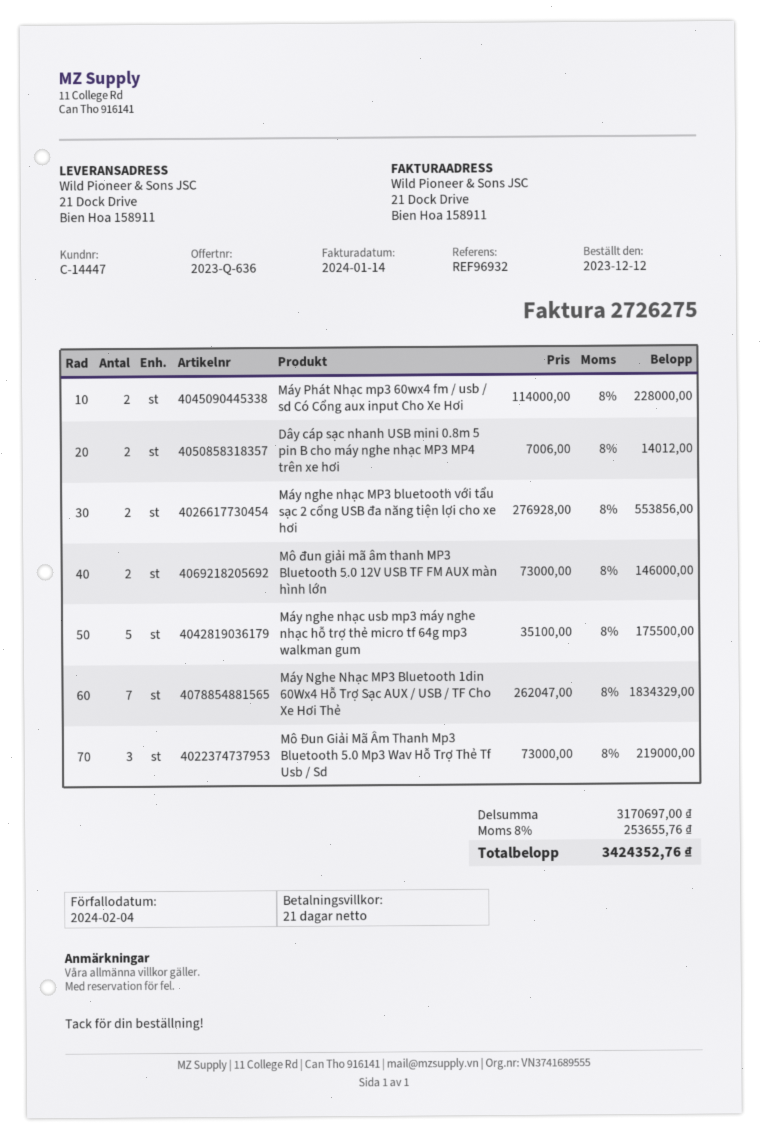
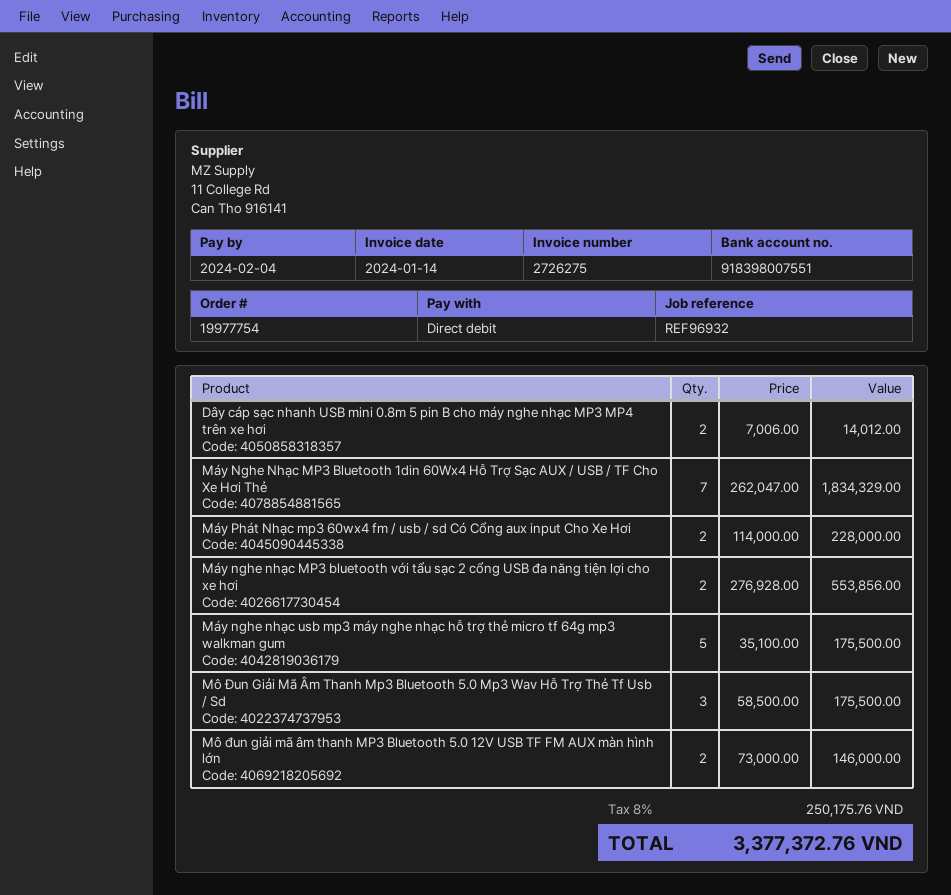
Mô Đun Giải Mã Âm Thanh Mp3 Bluetooth 5.0 Mp3 Wav Hỗ Trợ Thẻ Tf Usb / Sd: 3 x 73000.00 = 219000.00 -> 3 x 58500.00 = 175500.00
tax: 8% = 253655.76 -> 8% = 250175.76
total: 3424352.76 -> 3377372.76

